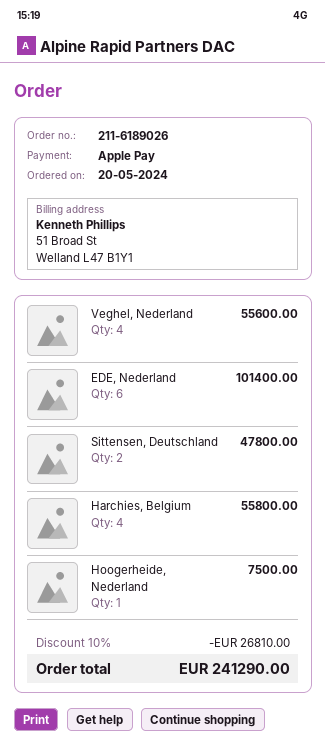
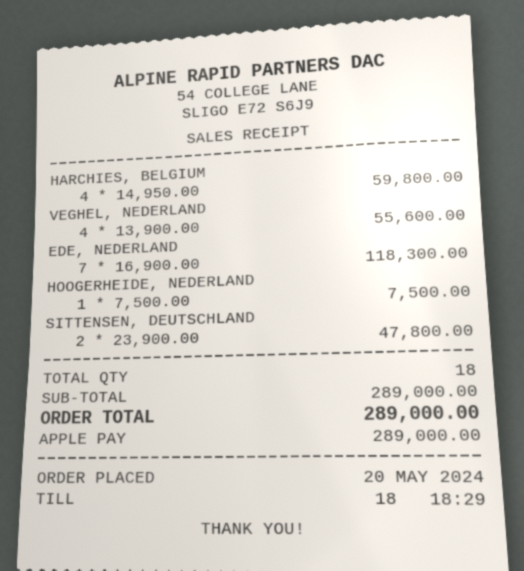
EDE, Nederland: 6 for 101400.00 -> 7 for 118300.00
Harchies, Belgium: 4 for 55800.00 -> 4 for 59800.00
discount: 10% = 26810.00 -> none
total: 241290.00 -> 289000.00

